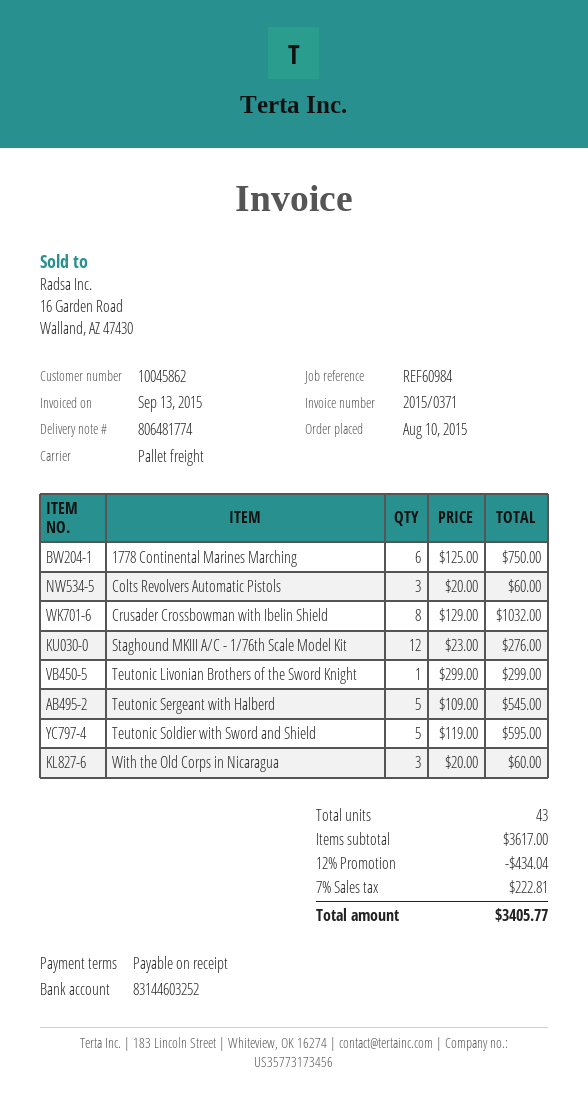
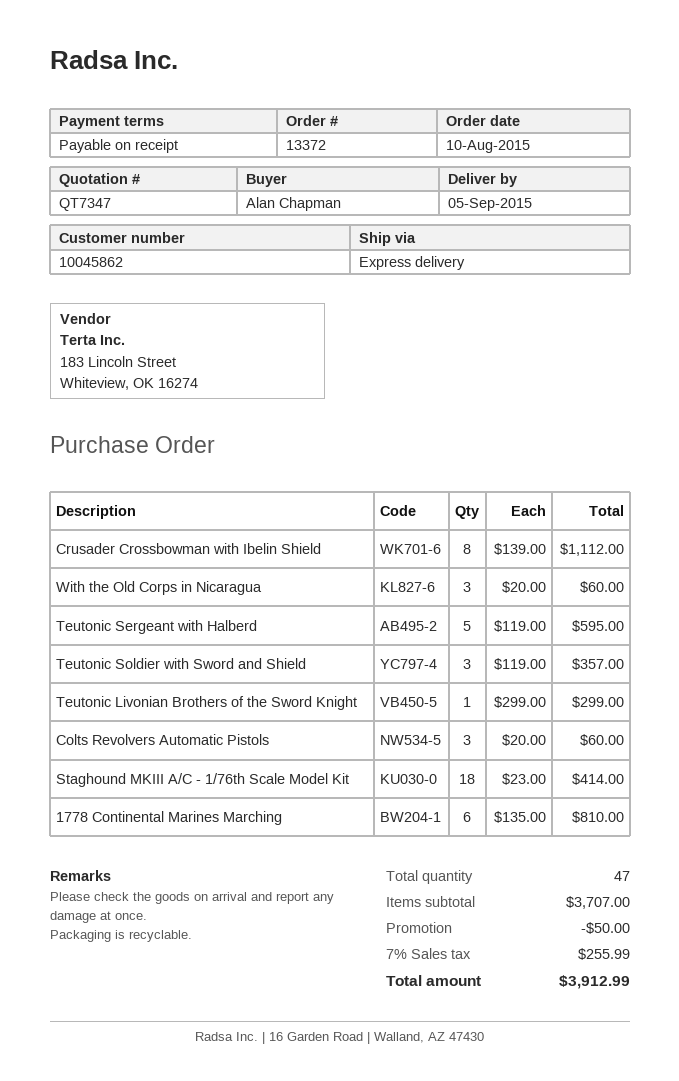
shipping method: pallet freight -> express
1778 Continental Marines Marching: 6 x 125.00 = 750.00 -> 6 x 135.00 = 810.00
Crusader Crossbowman with Ibelin Shield: 8 x 129.00 = 1032.00 -> 8 x 139.00 = 1112.00
Staghound MKIII A/C - 1/76th Scale Model Kit: 12 x 23.00 = 276.00 -> 18 x 23.00 = 414.00
Teutonic Sergeant with Halberd: 5 x 109.00 = 545.00 -> 5 x 119.00 = 595.00
Teutonic Soldier with Sword and Shield: 5 x 119.00 = 595.00 -> 3 x 119.00 = 357.00
total quantity: 43 -> 47
subtotal: 3617.00 -> 3707.00
discount: 434.04 -> 50.00
tax: 7% = 222.81 -> 7% = 255.99
total: 3405.77 -> 3912.99

